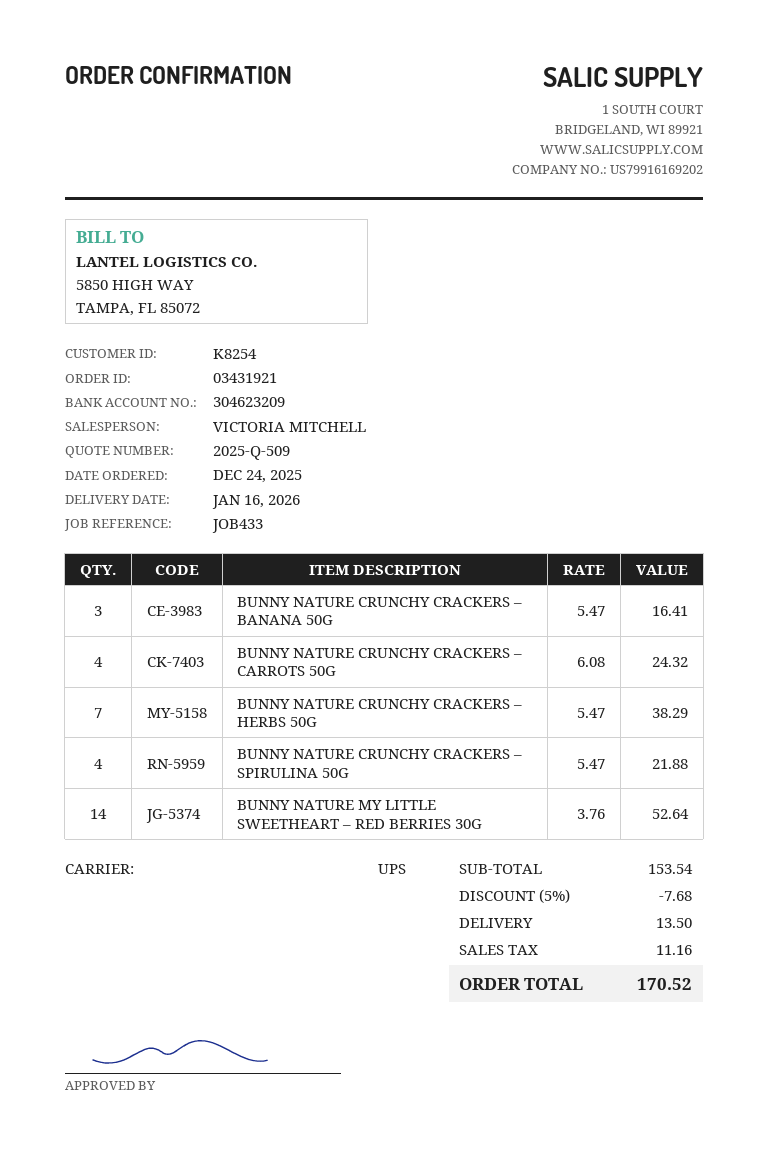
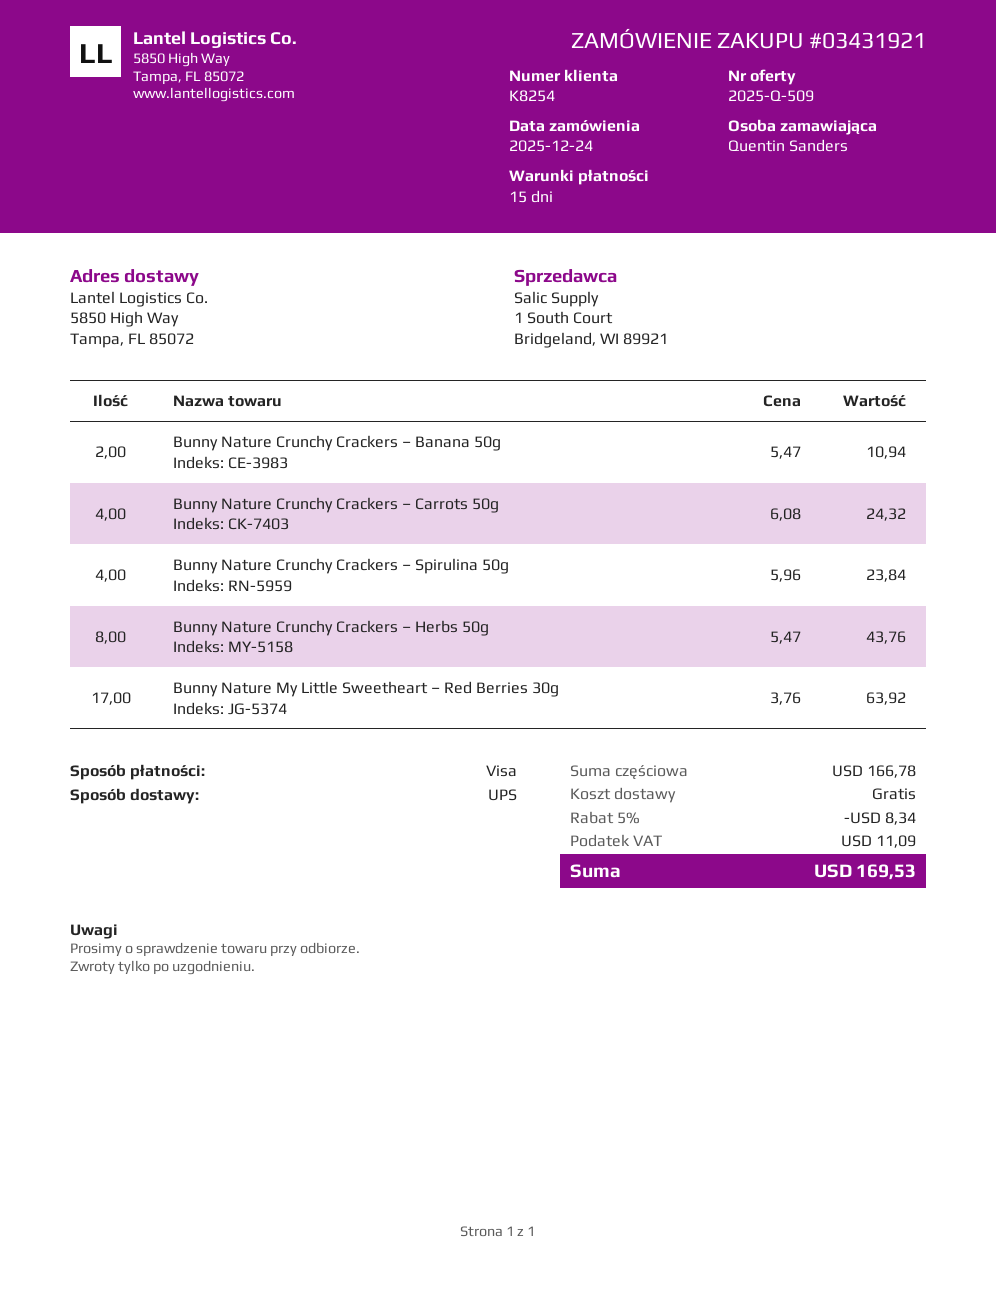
BUNNY NATURE CRUNCHY CRACKERS – BANANA 50G: 3 x 5.47 = 16.41 -> 2 x 5.47 = 10.94
BUNNY NATURE CRUNCHY CRACKERS – HERBS 50G: 7 x 5.47 = 38.29 -> 8 x 5.47 = 43.76
BUNNY NATURE CRUNCHY CRACKERS – SPIRULINA 50G: 4 x 5.47 = 21.88 -> 4 x 5.96 = 23.84
BUNNY NATURE MY LITTLE SWEETHEART – RED BERRIES 30G: 14 x 3.76 = 52.64 -> 17 x 3.76 = 63.92
subtotal: 153.54 -> 166.78
discount: 5% = 7.68 -> 5% = 8.34
shipping: 13.50 -> 0.00
tax: 11.16 -> 11.09
total: 170.52 -> 169.53

